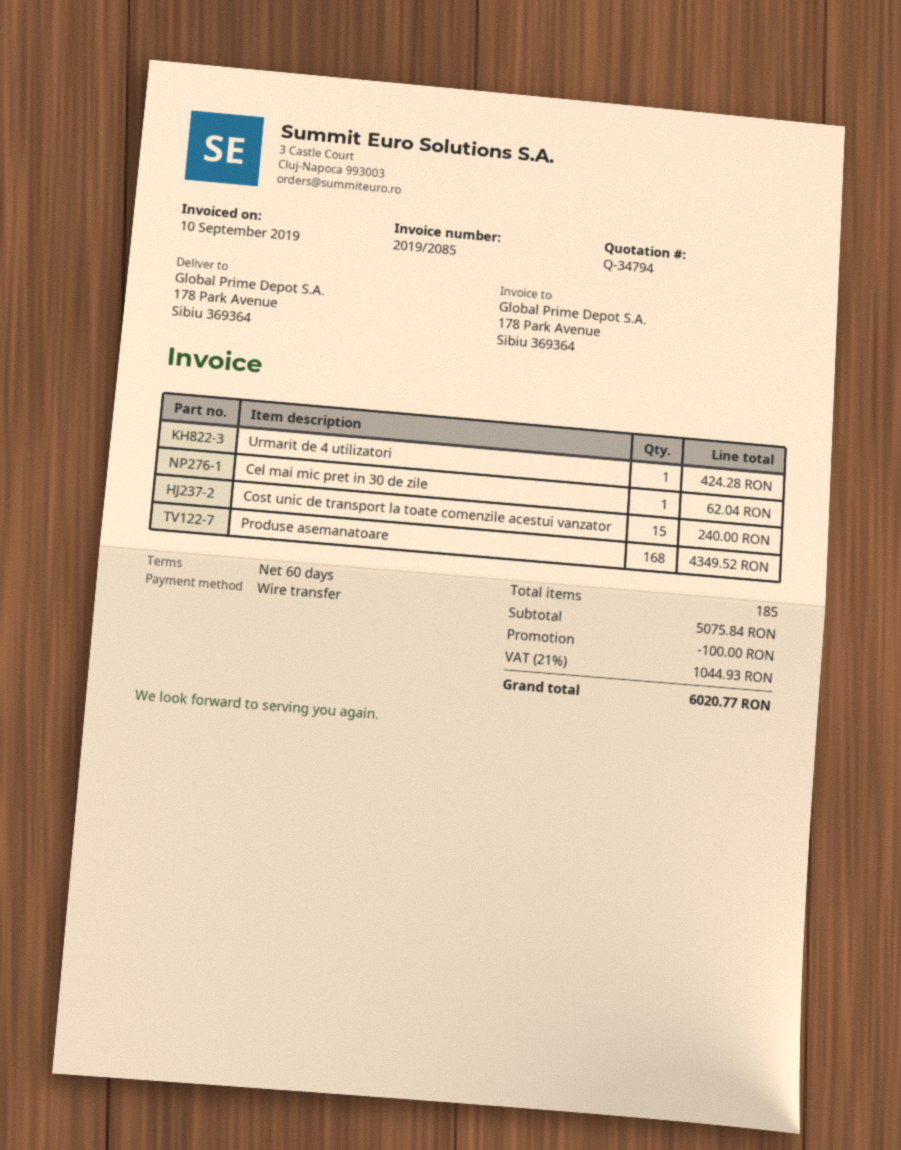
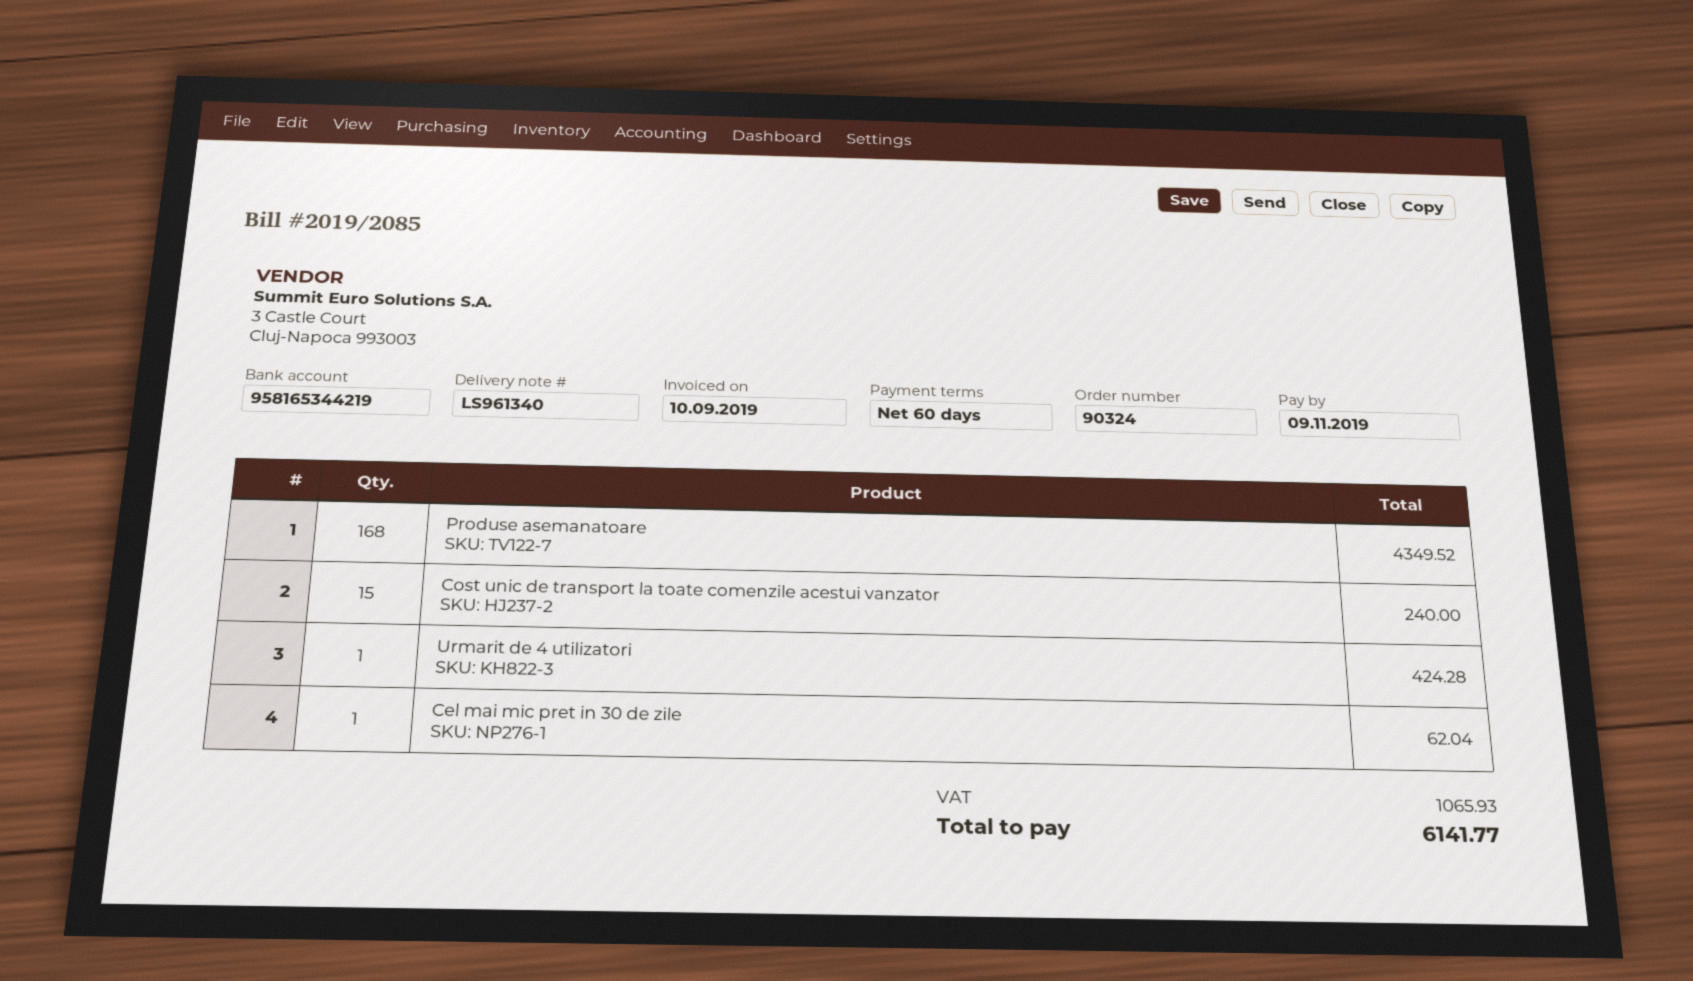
discount: 100.00 -> none
tax: 1044.93 -> 1065.93
total: 6020.77 -> 6141.77

